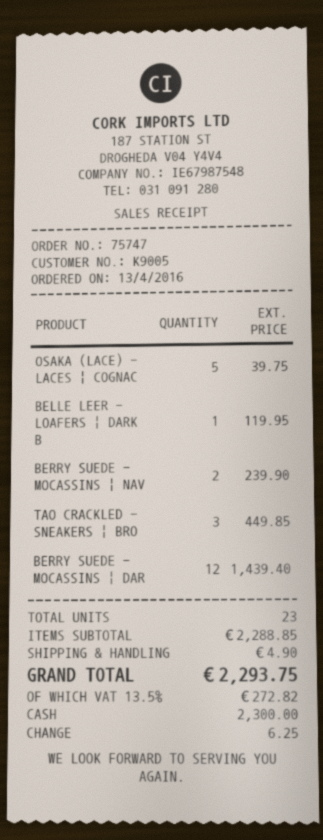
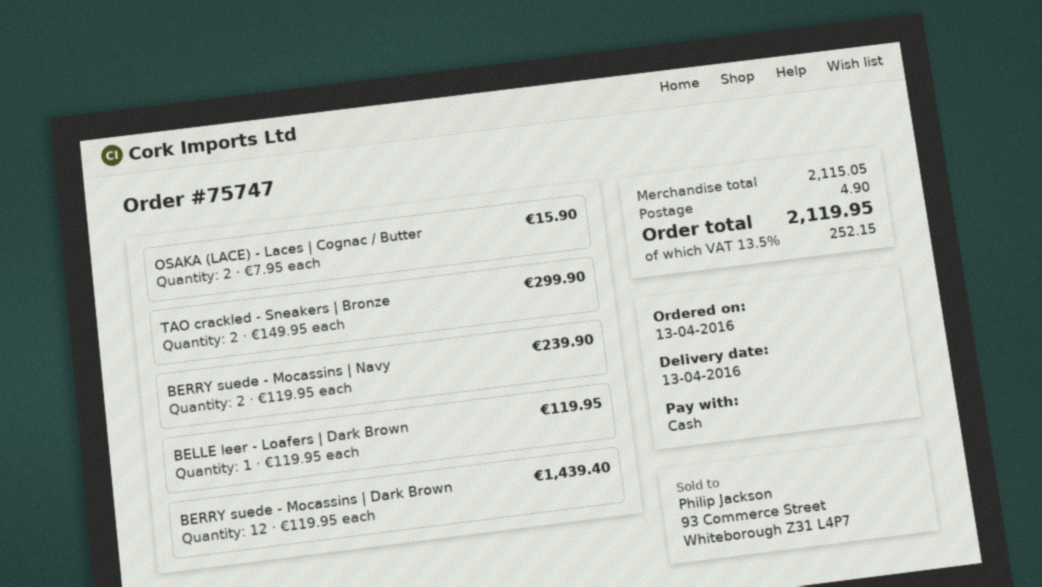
OSAKA (LACE) - LACES | COGNAC: 5 for 39.75 -> 2 for 15.90
TAO CRACKLED - SNEAKERS | BRO: 3 for 449.85 -> 2 for 299.90
subtotal: 2288.85 -> 2115.05
tax: 13.5% = 272.82 -> 13.5% = 252.15
total: 2293.75 -> 2119.95

